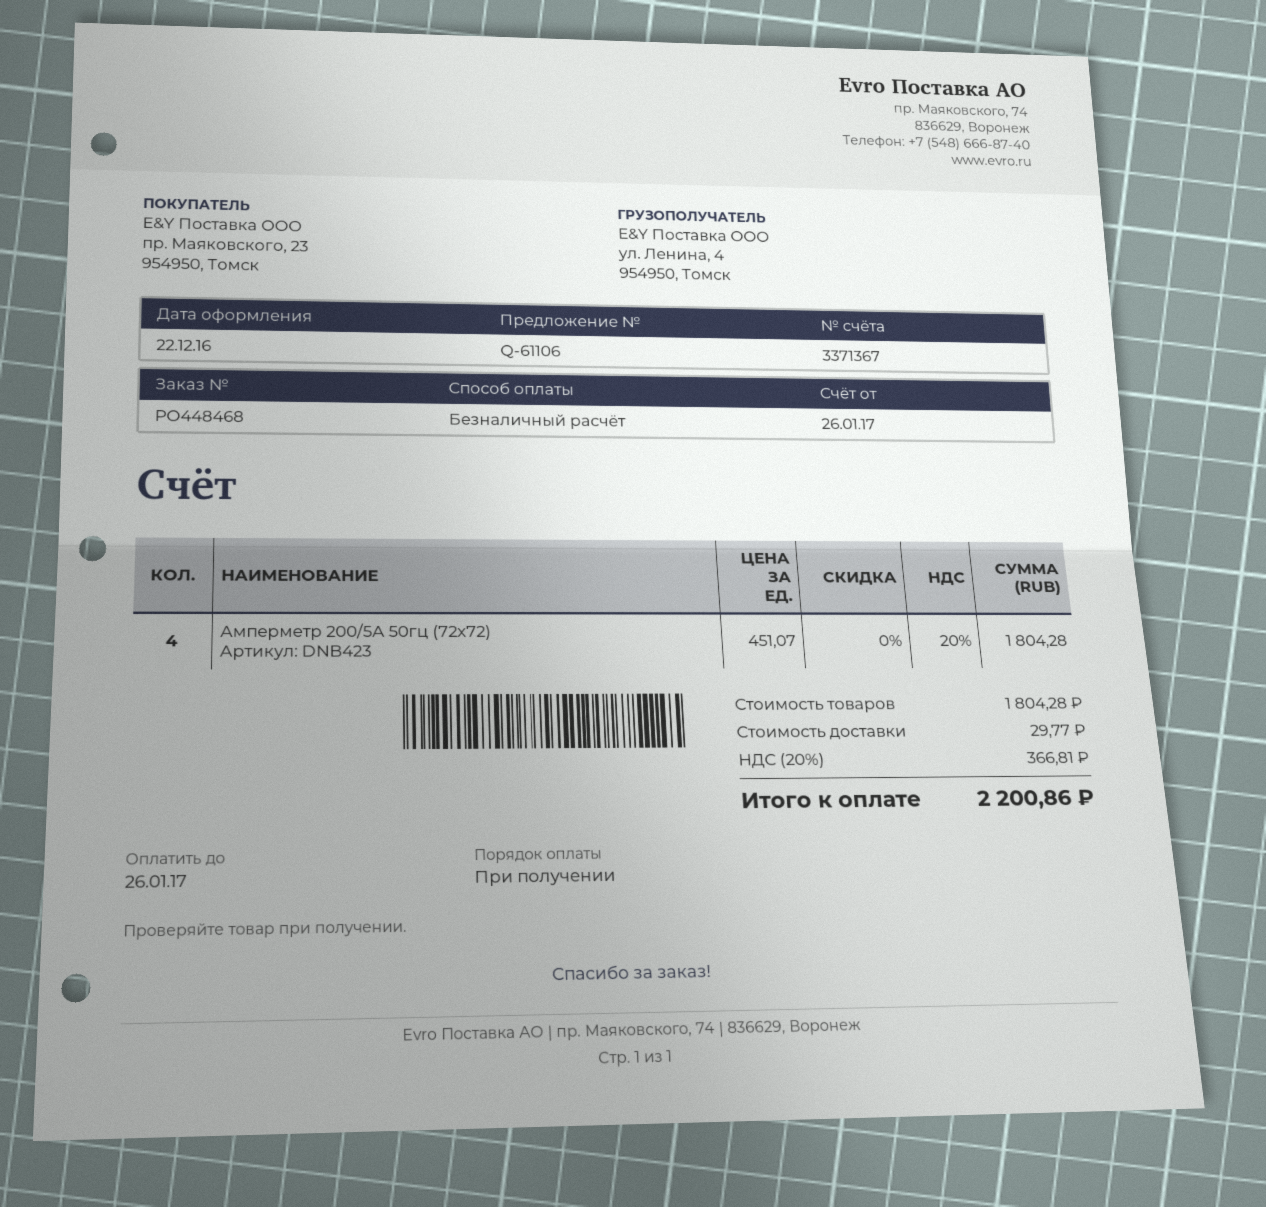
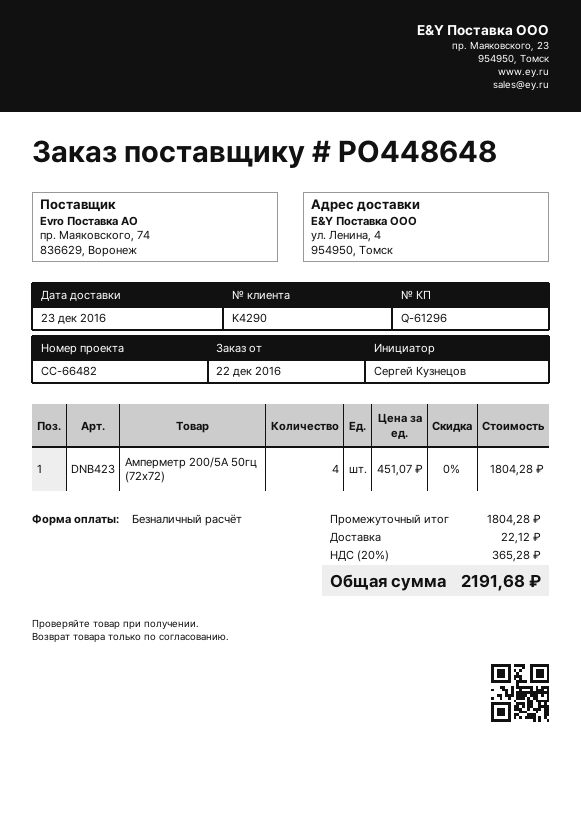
quote number: Q-61106 -> Q-61296
order number: PO448468 -> PO448648
shipping: 29.77 -> 22.12
tax: 20% = 366.81 -> 20% = 365.28
total: 2200.86 -> 2191.68

